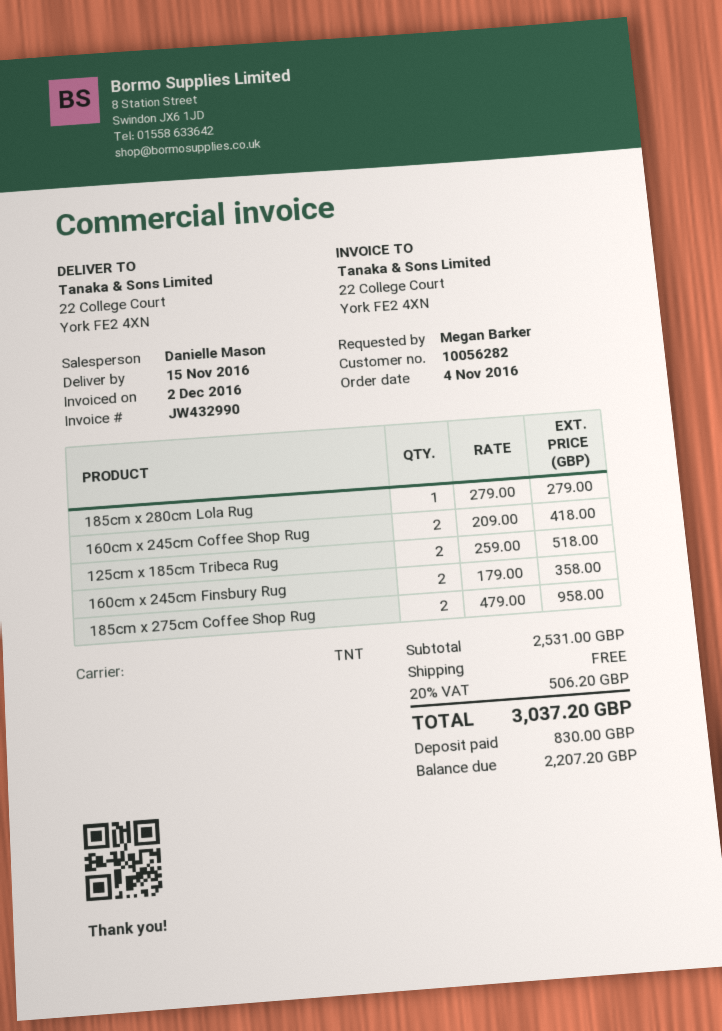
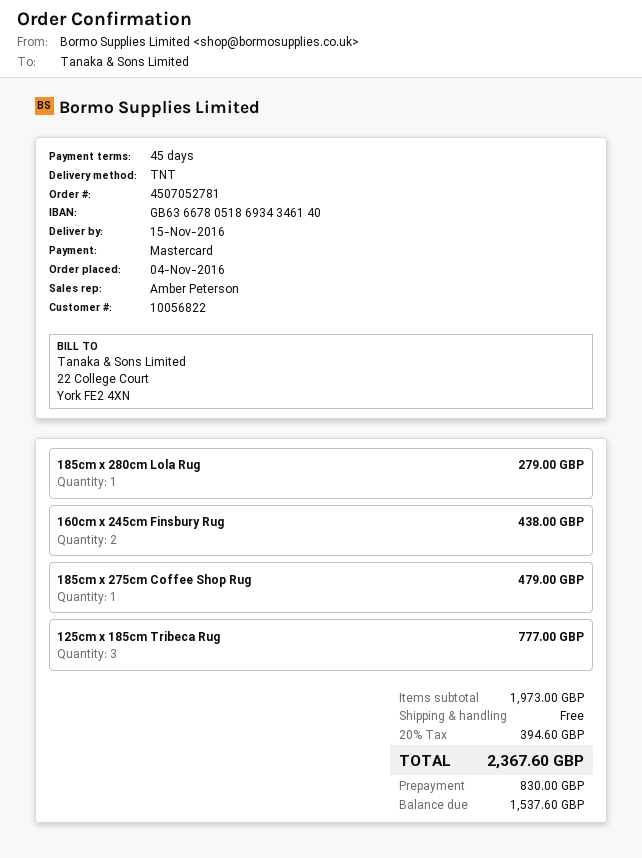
customer number: 10056282 -> 10056822
sales rep: Danielle Mason -> Amber Peterson
160cm x 245cm Coffee Shop Rug: 2 for 418.00 -> none
125cm x 185cm Tribeca Rug: 2 for 518.00 -> 3 for 777.00
160cm x 245cm Finsbury Rug: 2 for 358.00 -> 2 for 438.00
185cm x 275cm Coffee Shop Rug: 2 for 958.00 -> 1 for 479.00
subtotal: 2531.00 -> 1973.00
tax: 20% = 506.20 -> 20% = 394.60
total: 3037.20 -> 2367.60
balance: 2207.20 -> 1537.60

